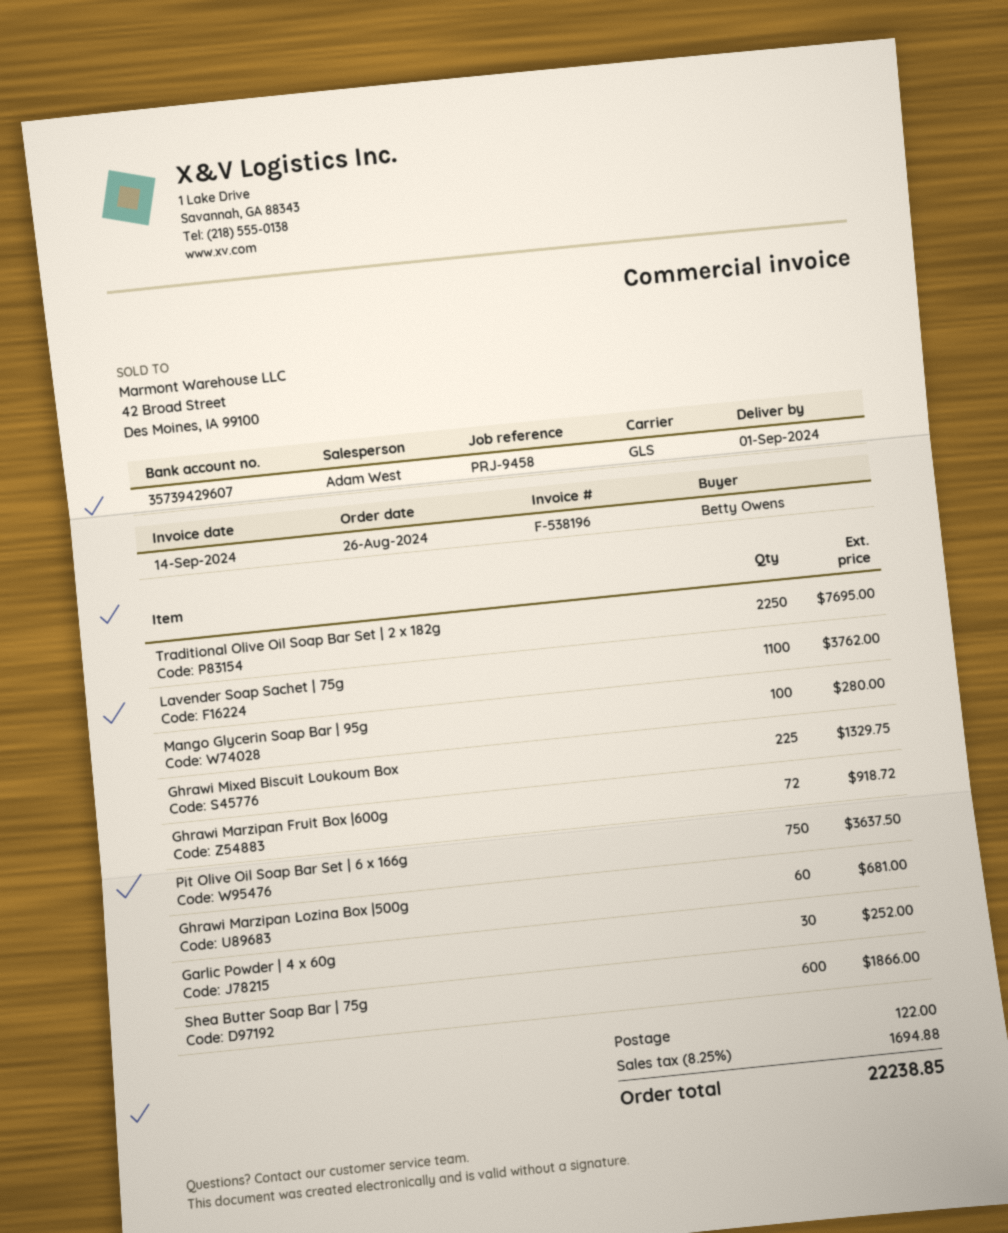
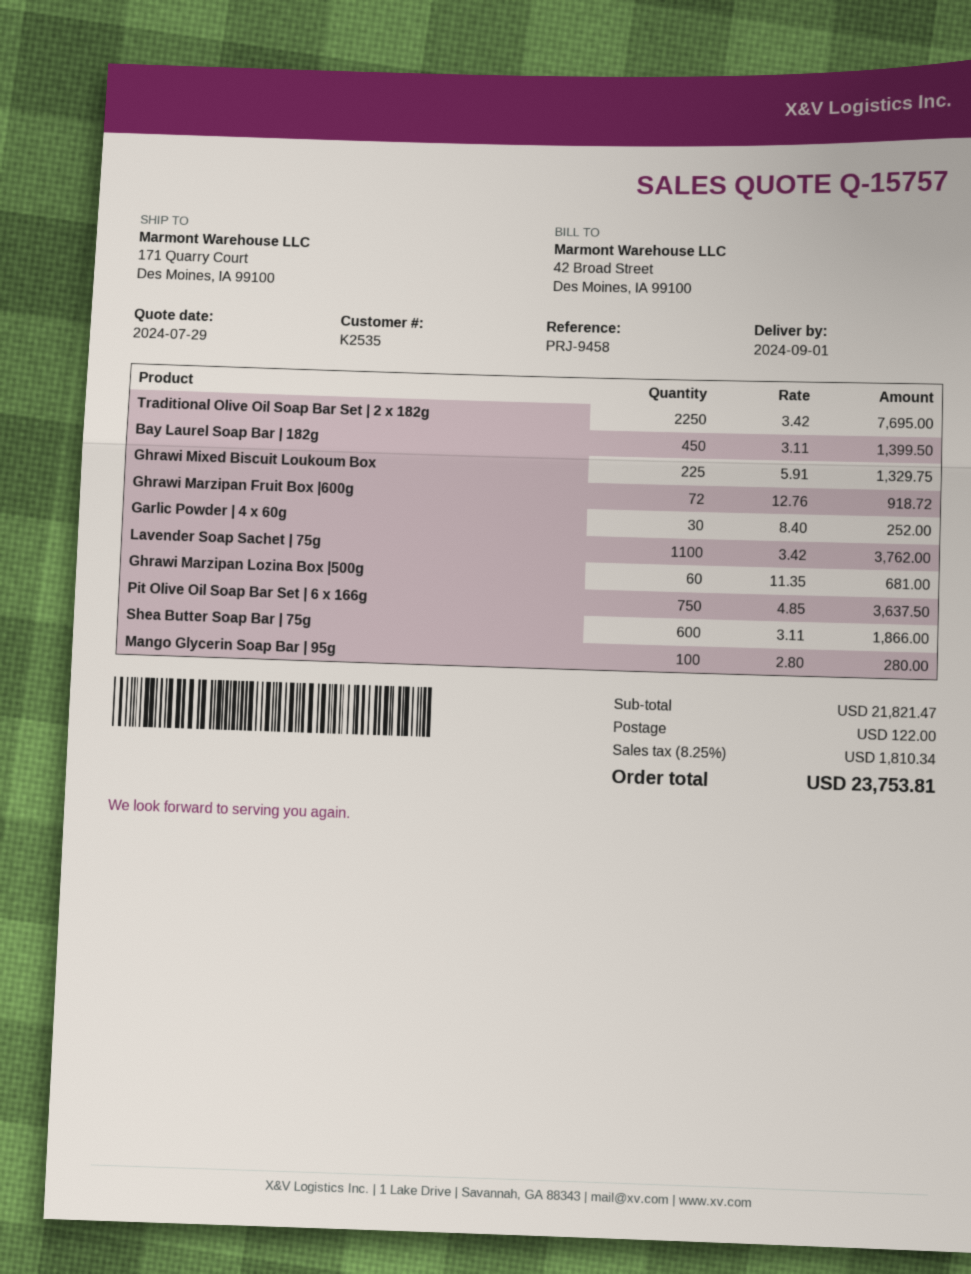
Bay Laurel Soap Bar | 182g: none -> 450 for 1399.50
tax: 8.25% = 1694.88 -> 8.25% = 1810.34
total: 22238.85 -> 23753.81

